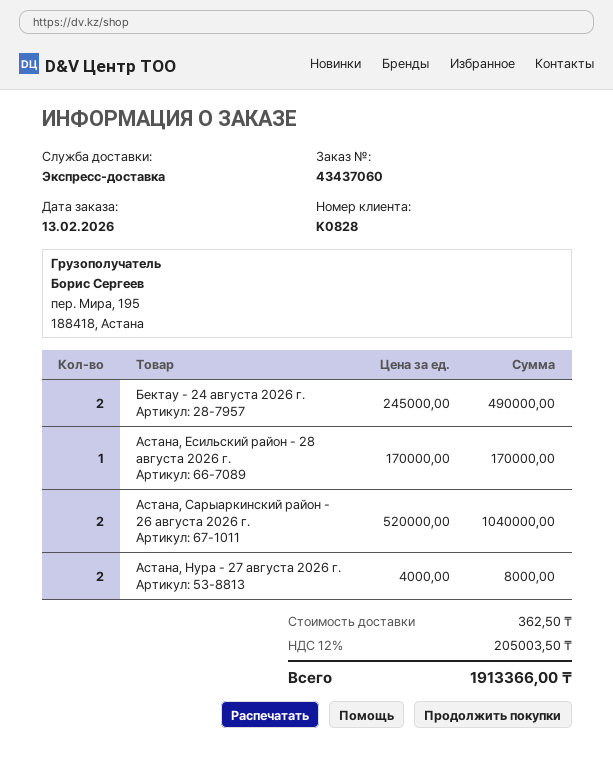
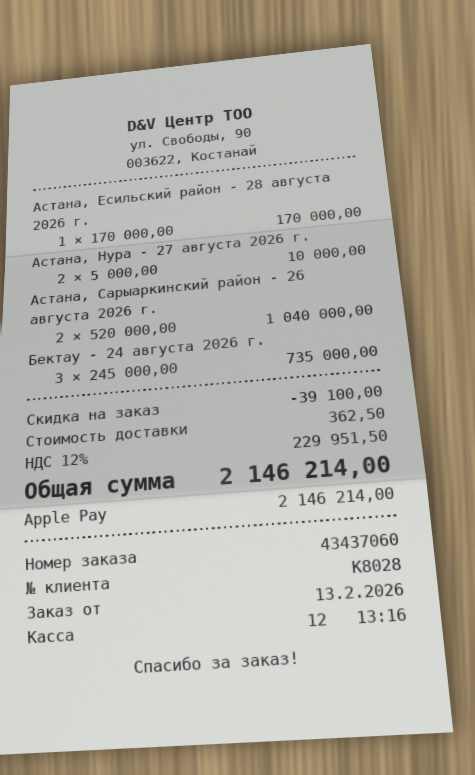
customer number: K0828 -> K8028
Бектау - 24 августа 2026 г.: 2 x 245000.00 = 490000.00 -> 3 x 245000.00 = 735000.00
Астана, Нура - 27 августа 2026 г.: 2 x 4000.00 = 8000.00 -> 2 x 5000.00 = 10000.00
discount: none -> 39100.00
tax: 12% = 205003.50 -> 12% = 229951.50
total: 1913366.00 -> 2146214.00

